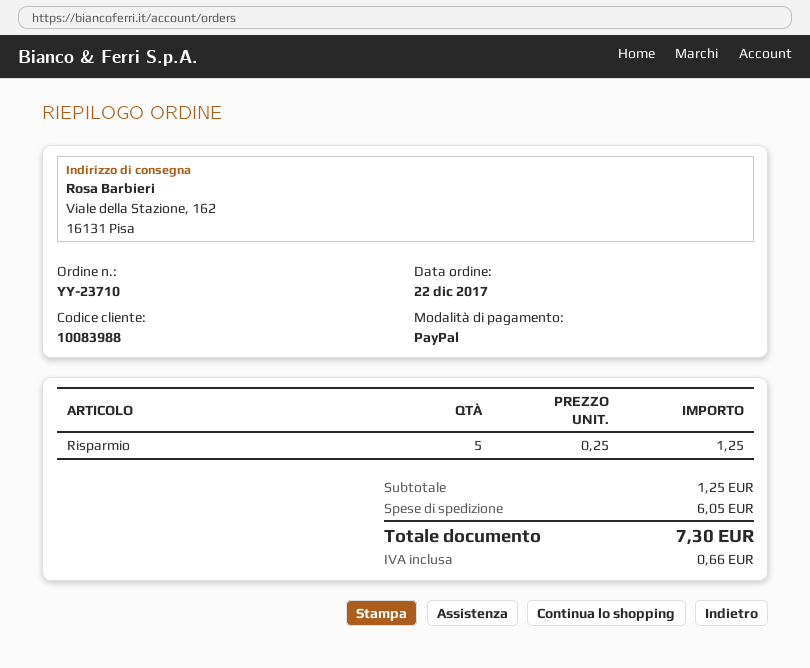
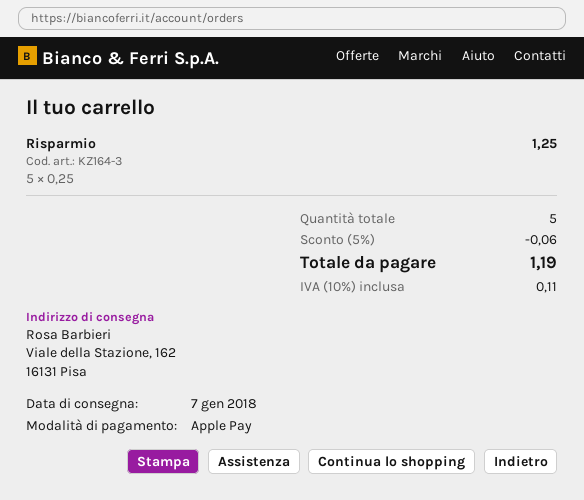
payment method: PayPal -> Apple Pay
discount: none -> 5% = 0.06
shipping: 6.05 -> none
tax: 0.66 -> 0.11
total: 7.30 -> 1.19

